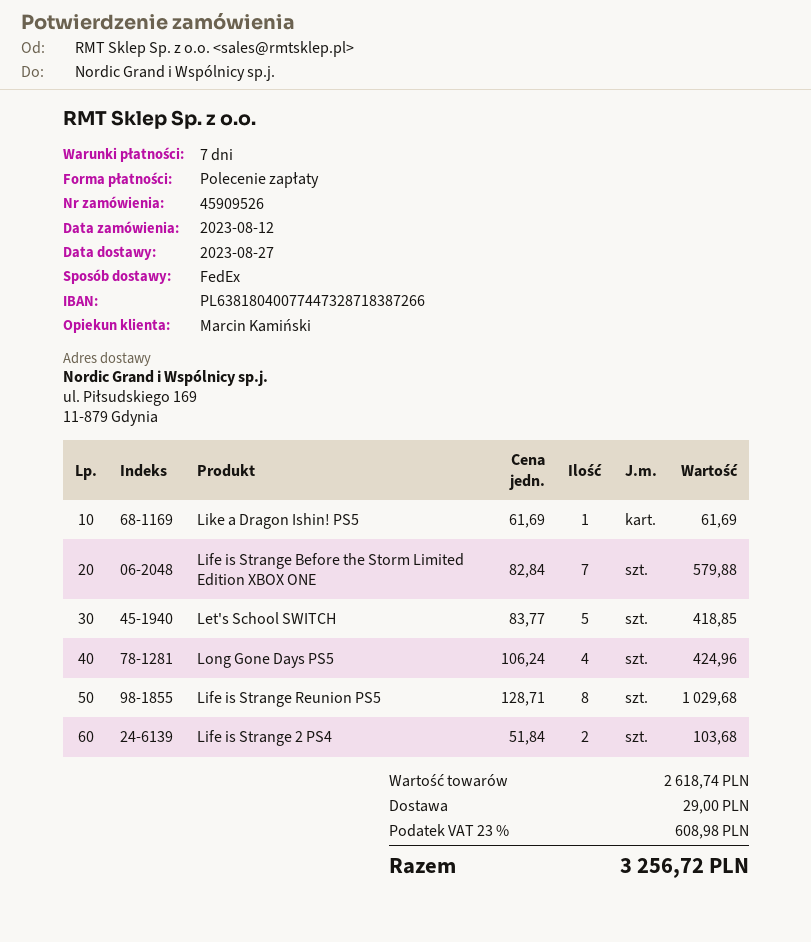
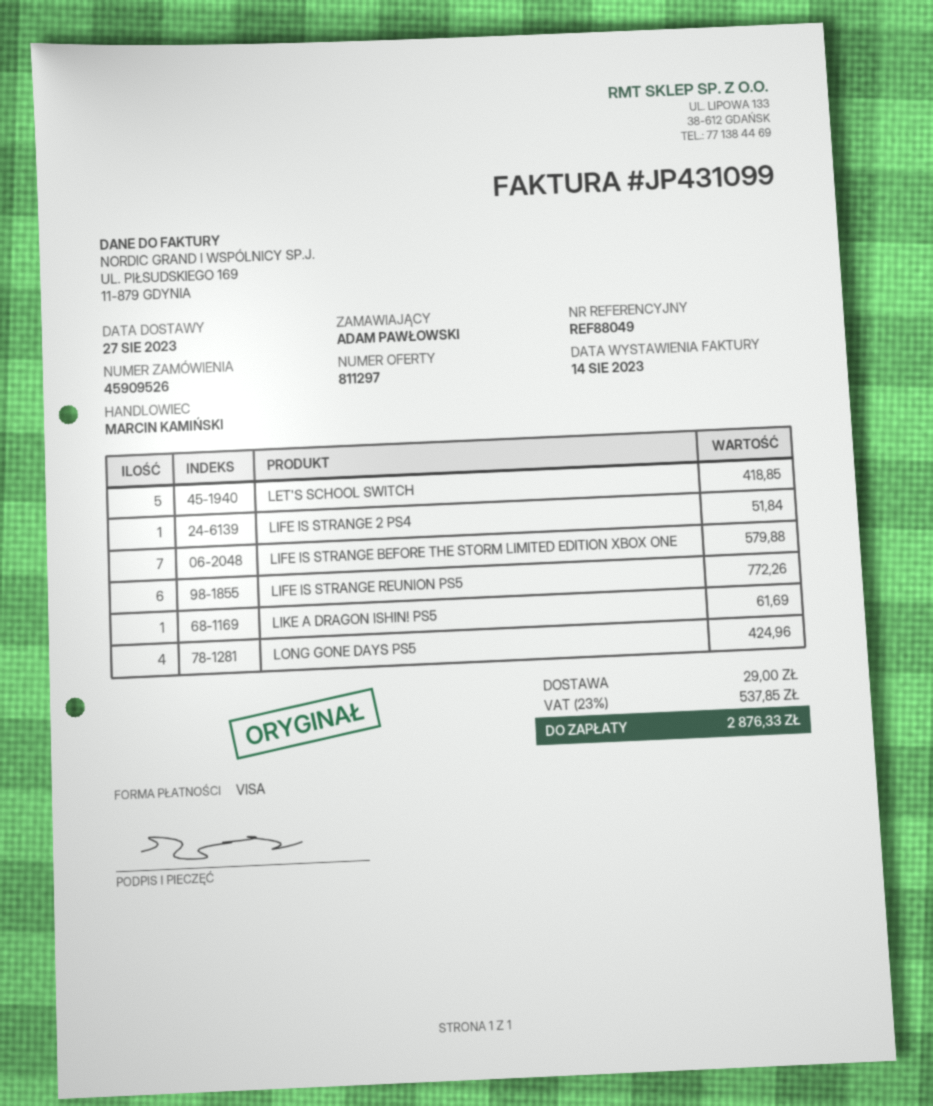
payment method: direct debit -> Visa
Life is Strange Reunion PS5: 8 for 1029.68 -> 6 for 772.26
Life is Strange 2 PS4: 2 for 103.68 -> 1 for 51.84
tax: 23% = 608.98 -> 23% = 537.85
total: 3256.72 -> 2876.33

